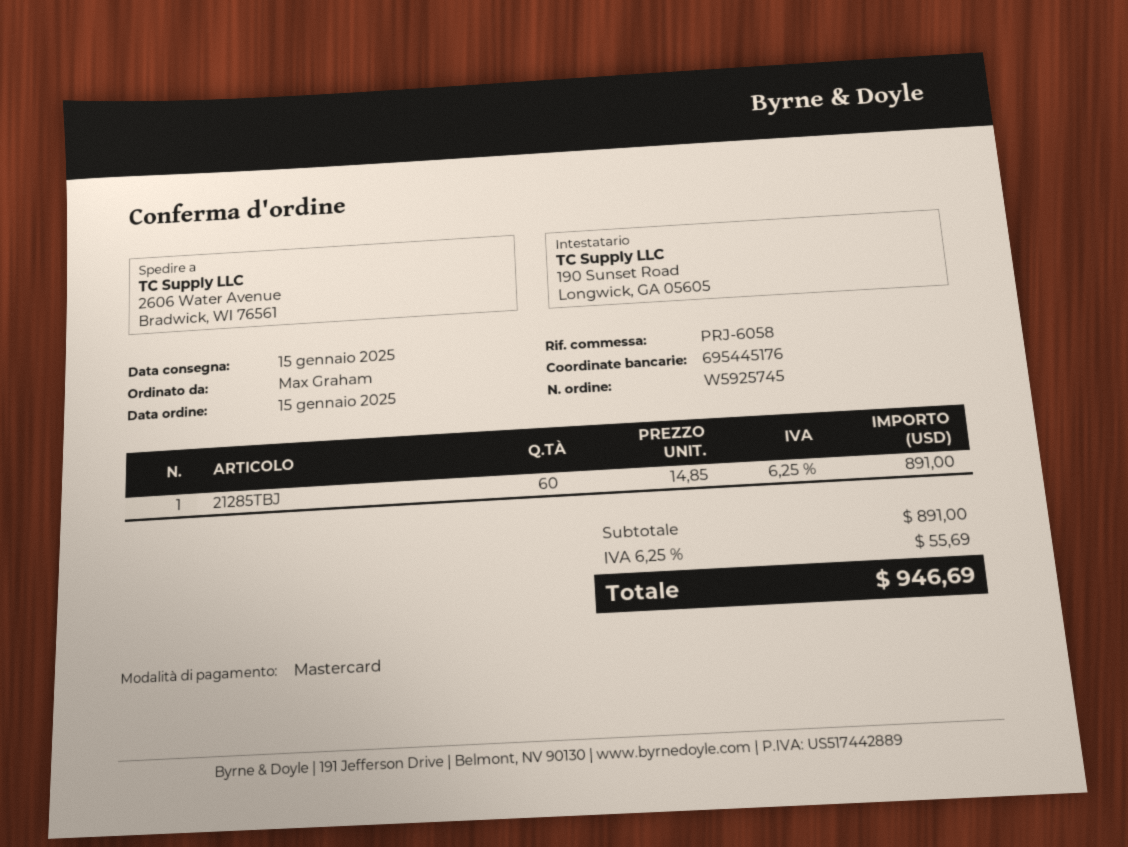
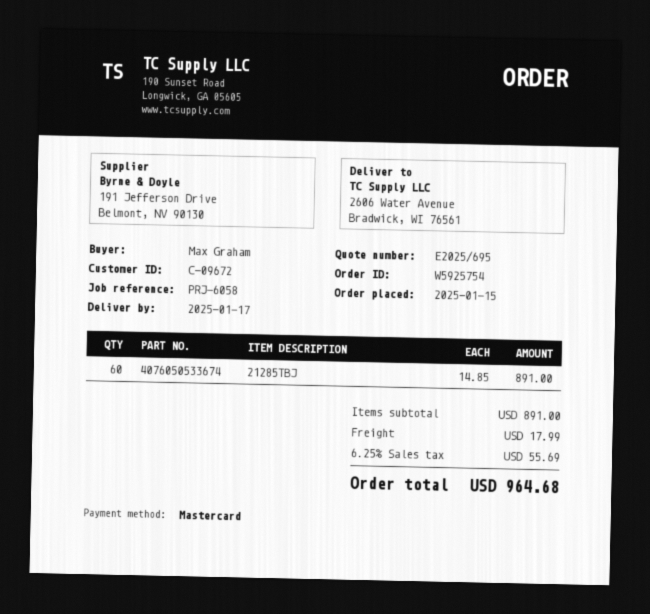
order number: W5925745 -> W5925754
delivery date: 2025-01-15 -> 2025-01-17
shipping: none -> 17.99
total: 946.69 -> 964.68

